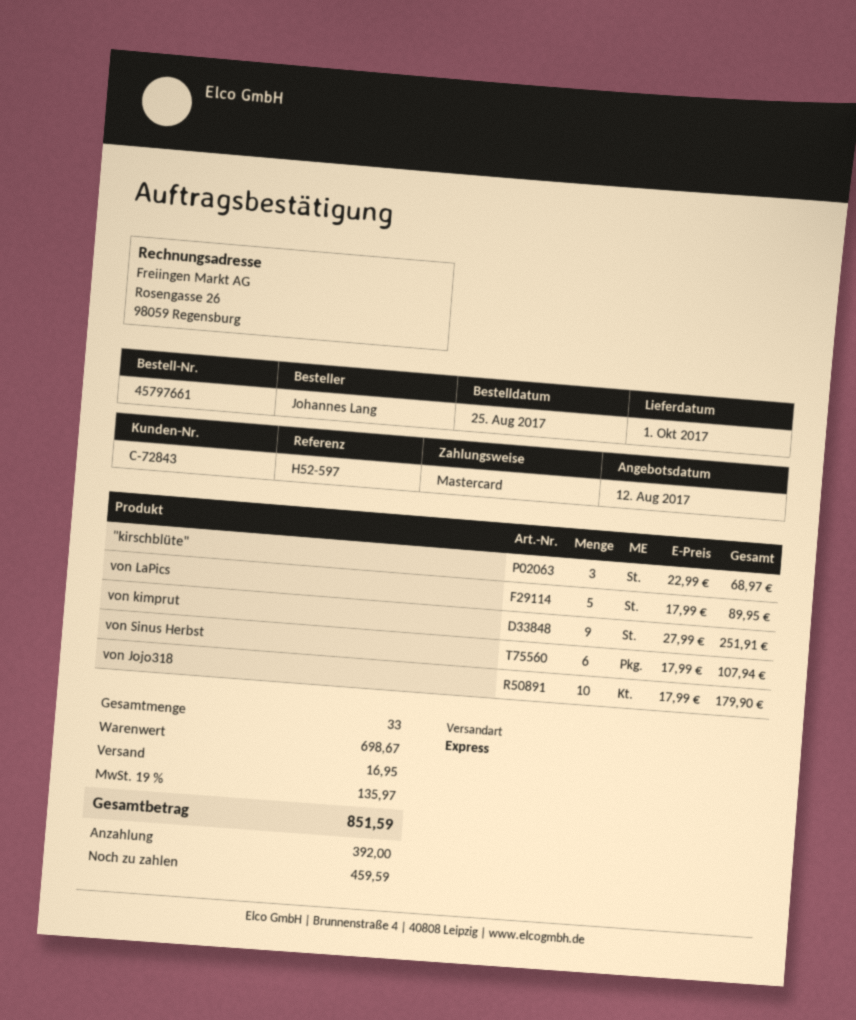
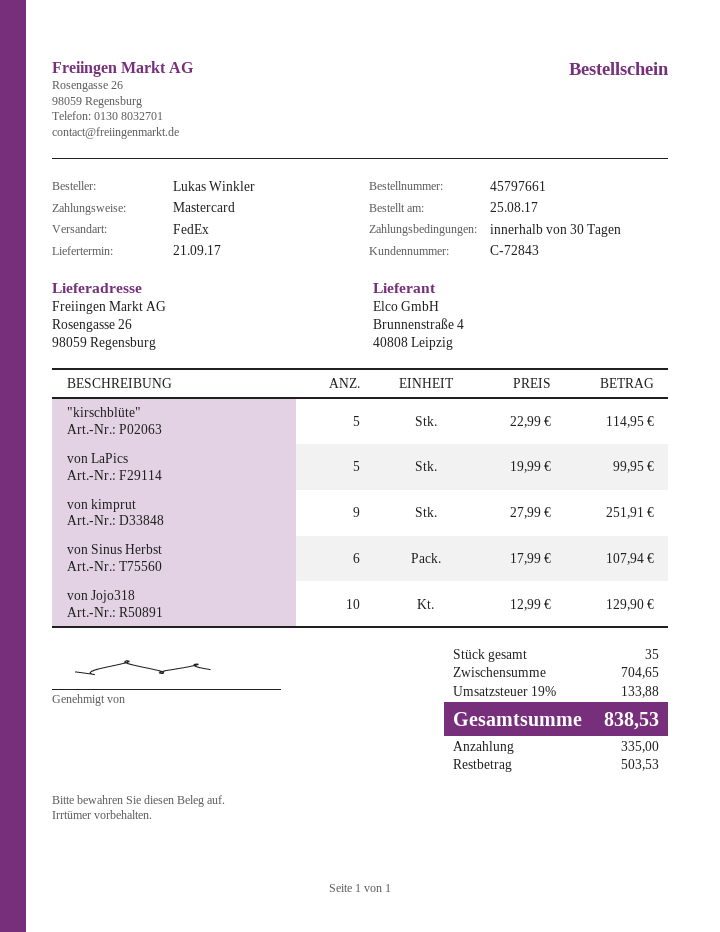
delivery date: 2017-10-01 -> 2017-09-21
ordered by: Johannes Lang -> Lukas Winkler
shipping method: express -> FedEx
"kirschblüte": 3 x 22.99 = 68.97 -> 5 x 22.99 = 114.95
von LaPics: 5 x 17.99 = 89.95 -> 5 x 19.99 = 99.95
von Jojo318: 10 x 17.99 = 179.90 -> 10 x 12.99 = 129.90
total quantity: 33 -> 35
subtotal: 698.67 -> 704.65
shipping: 16.95 -> none
tax: 19% = 135.97 -> 19% = 133.88
total: 851.59 -> 838.53
deposit: 392.00 -> 335.00
balance: 459.59 -> 503.53

